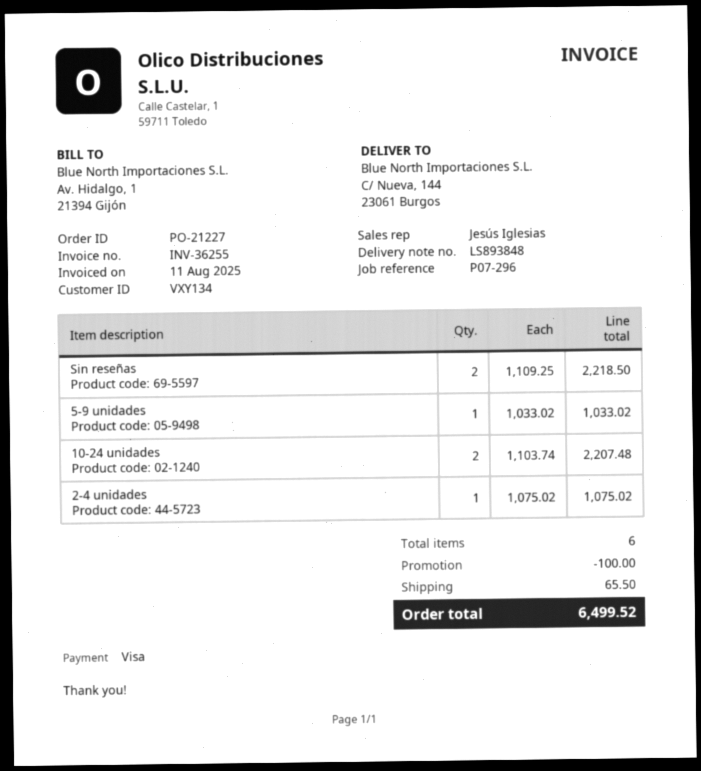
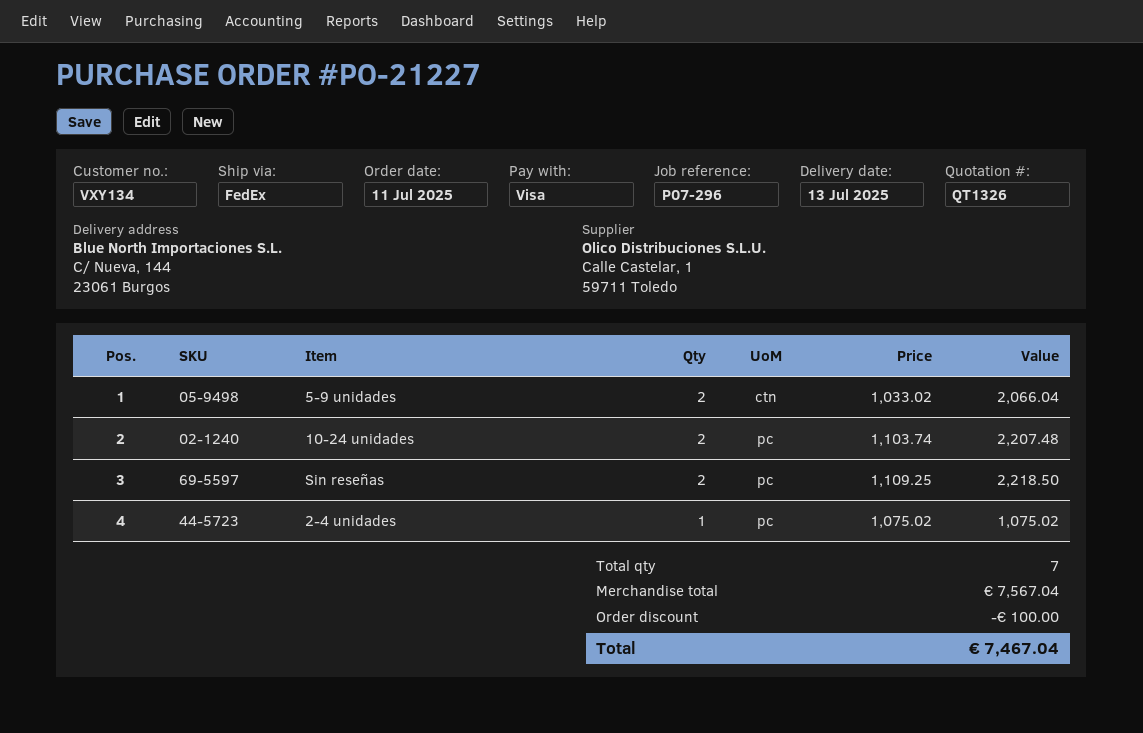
5-9 unidades: 1 x 1033.02 = 1033.02 -> 2 x 1033.02 = 2066.04
total quantity: 6 -> 7
shipping: 65.50 -> none
total: 6499.52 -> 7467.04

